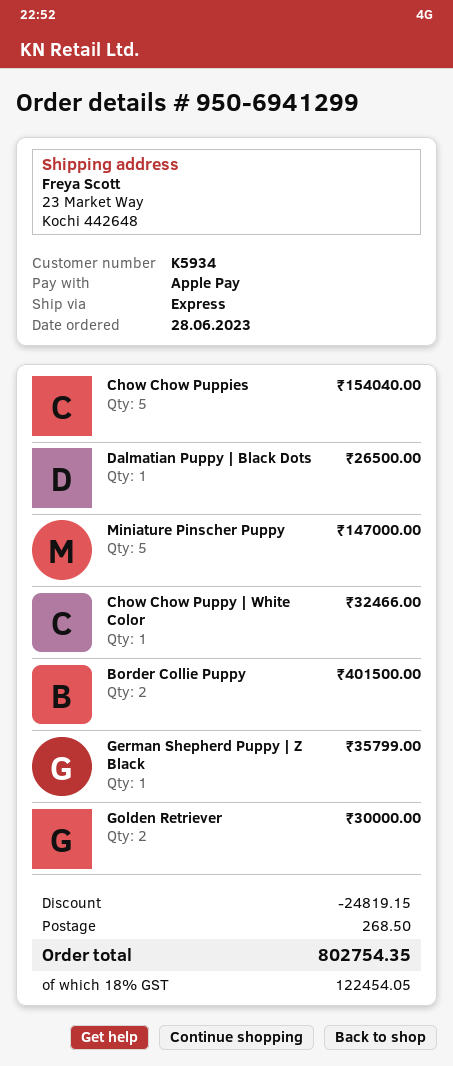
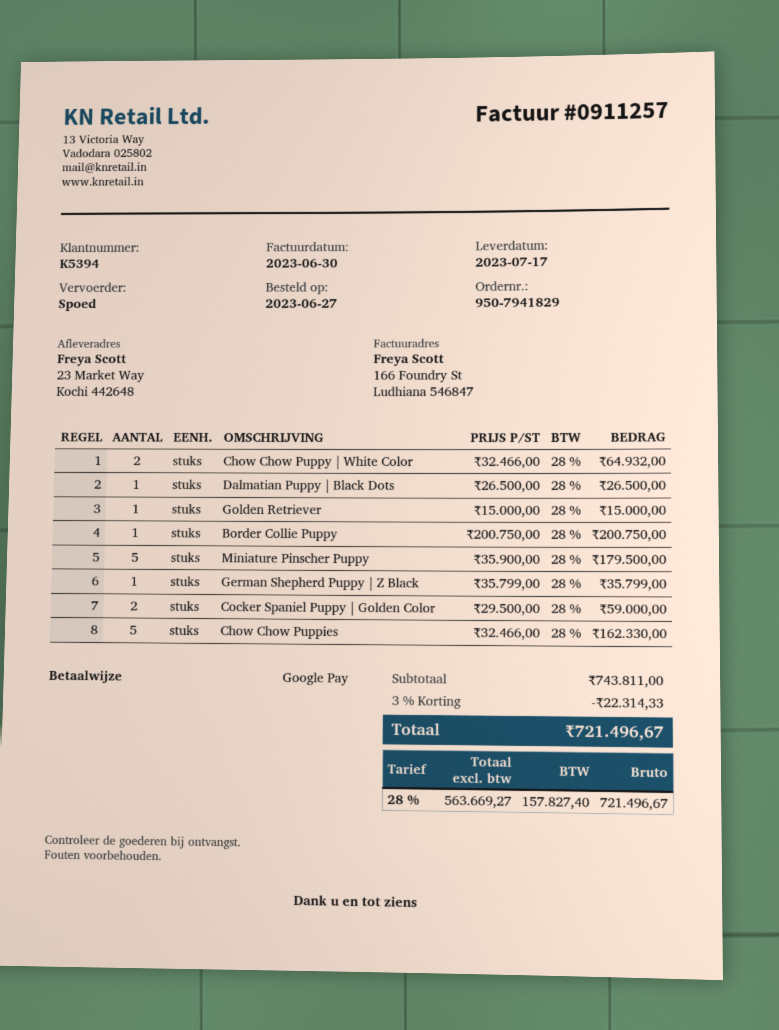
order number: 950-6941299 -> 950-7941829
order date: 2023-06-28 -> 2023-06-27
customer number: K5934 -> K5394
payment method: Apple Pay -> Google Pay
Chow Chow Puppies: 5 for 154040.00 -> 5 for 162330.00
Miniature Pinscher Puppy: 5 for 147000.00 -> 5 for 179500.00
Chow Chow Puppy | White Color: 1 for 32466.00 -> 2 for 64932.00
Border Collie Puppy: 2 for 401500.00 -> 1 for 200750.00
Golden Retriever: 2 for 30000.00 -> 1 for 15000.00
Cocker Spaniel Puppy | Golden Color: none -> 2 for 59000.00
discount: 24819.15 -> 22314.33
shipping: 268.50 -> none
tax: 18% = 122454.05 -> 28% = 157827.40
total: 802754.35 -> 721496.67

